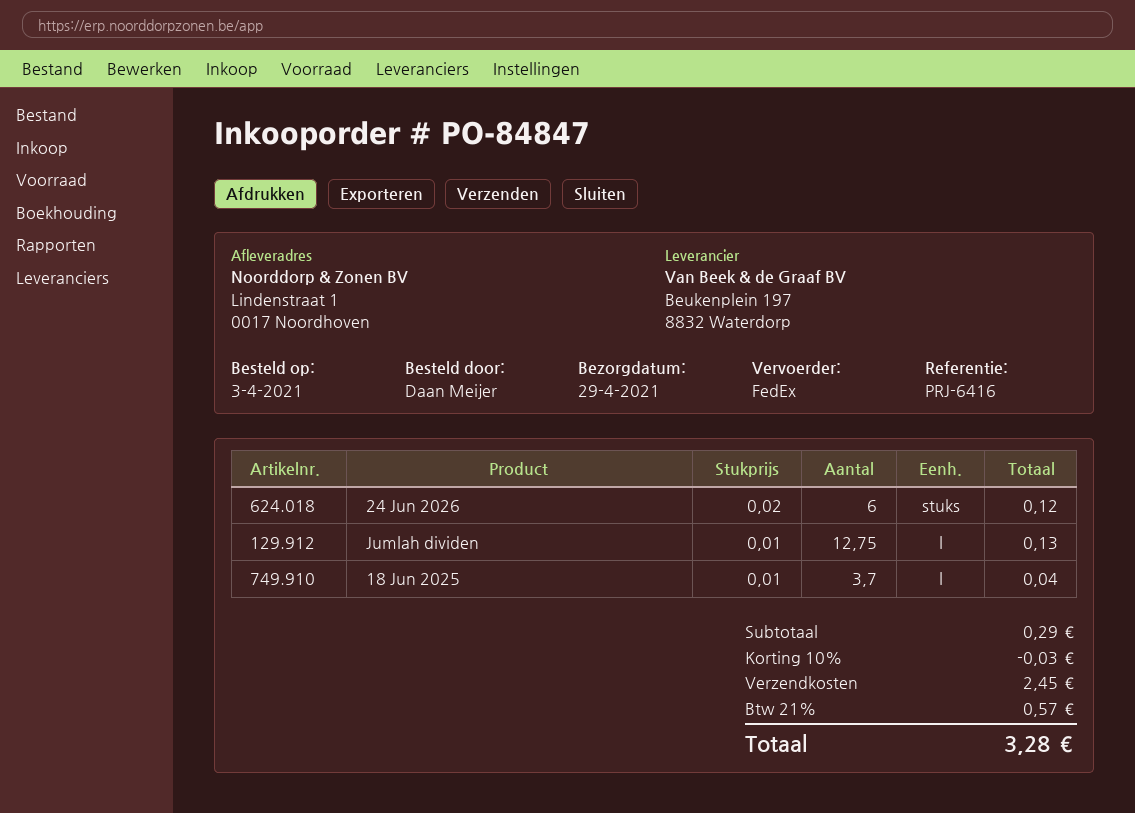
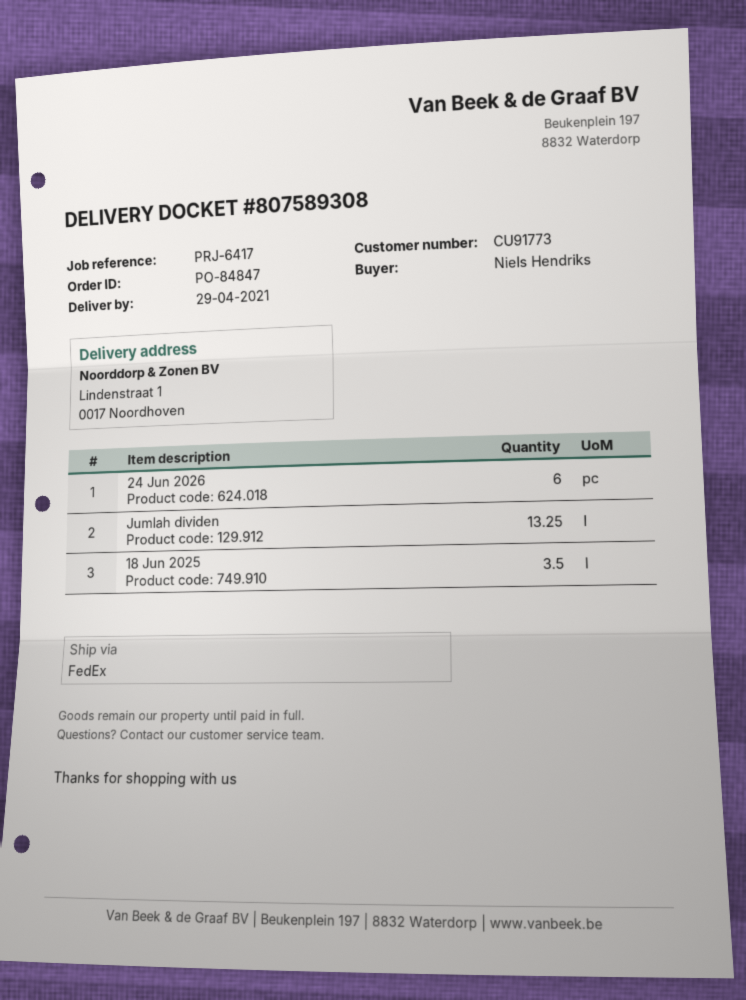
reference: PRJ-6416 -> PRJ-6417
ordered by: Daan Meijer -> Niels Hendriks
Jumlah dividen: 12.75 -> 13.25
18 Jun 2025: 3.7 -> 3.5

